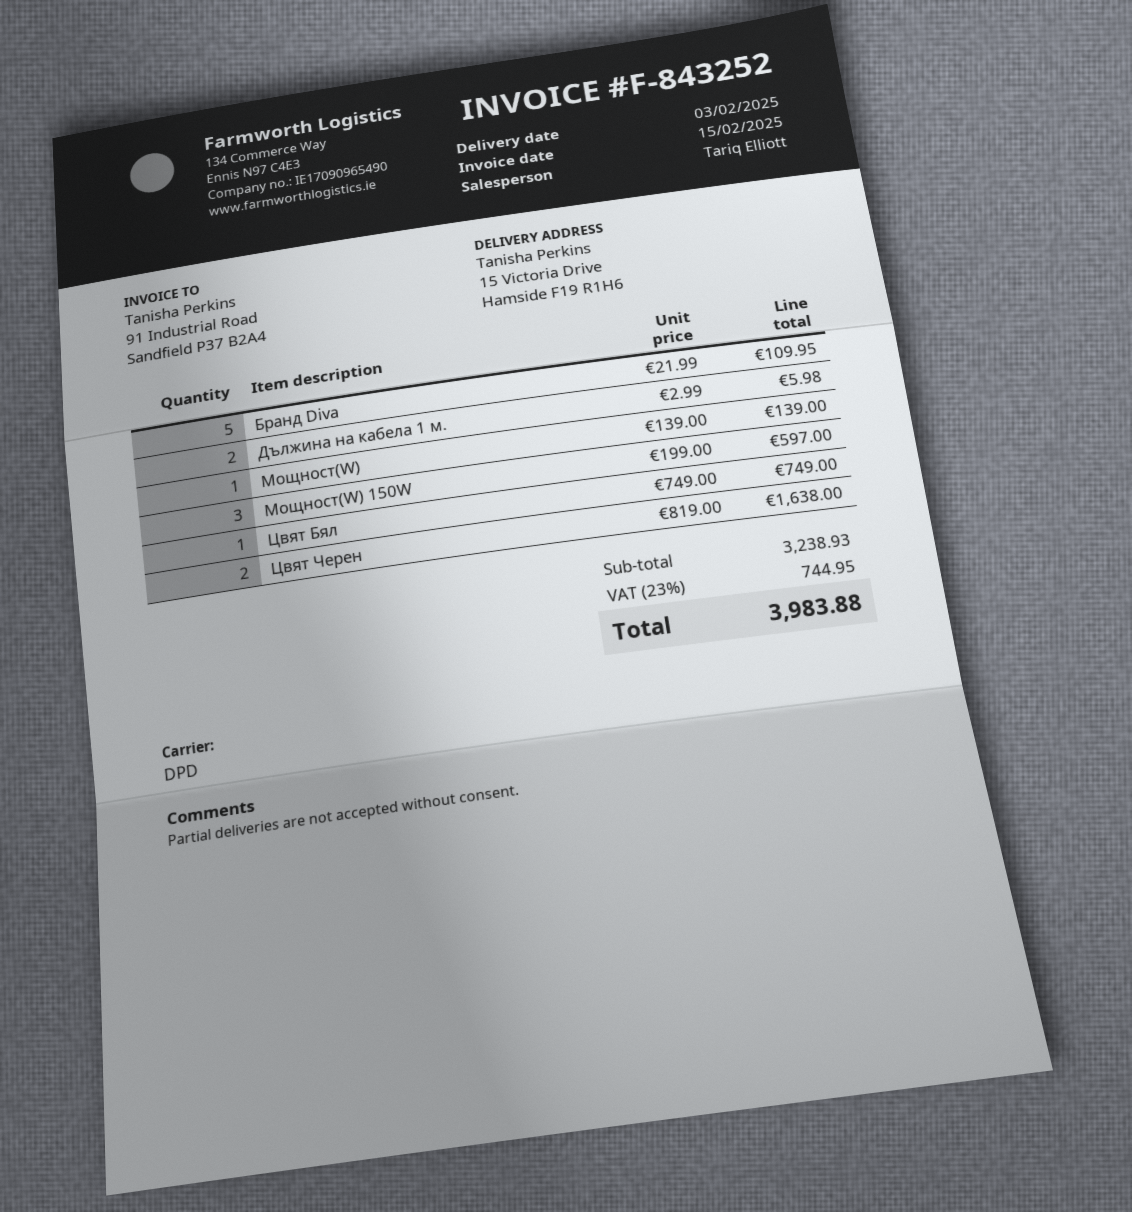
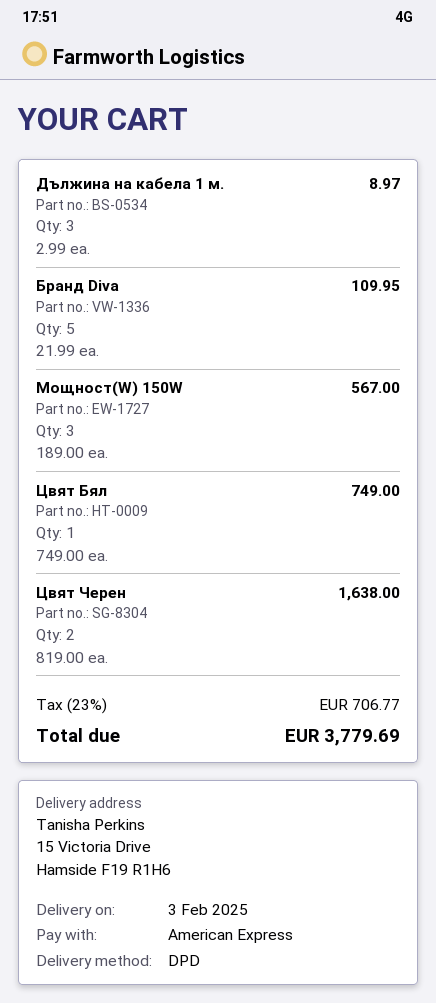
Дължина на кабела 1 м.: 2 x 2.99 = 5.98 -> 3 x 2.99 = 8.97
Мощност(W): 1 x 139.00 = 139.00 -> none
Мощност(W) 150W: 3 x 199.00 = 597.00 -> 3 x 189.00 = 567.00
tax: 23% = 744.95 -> 23% = 706.77
total: 3983.88 -> 3779.69

